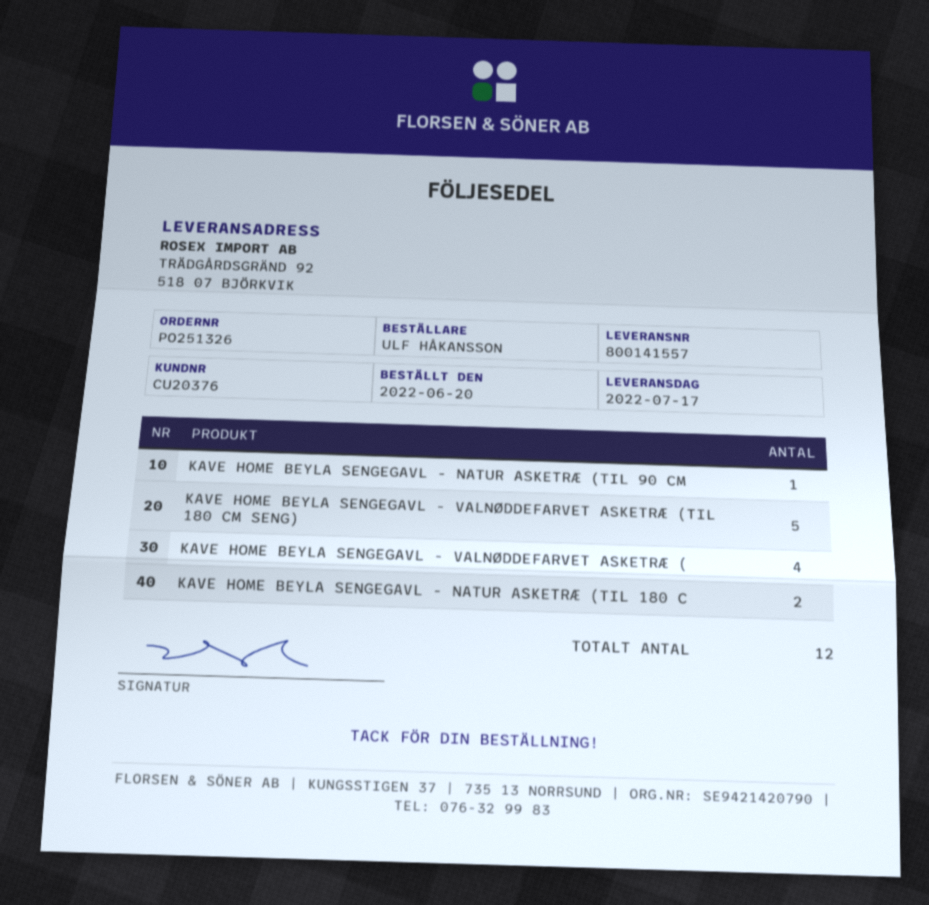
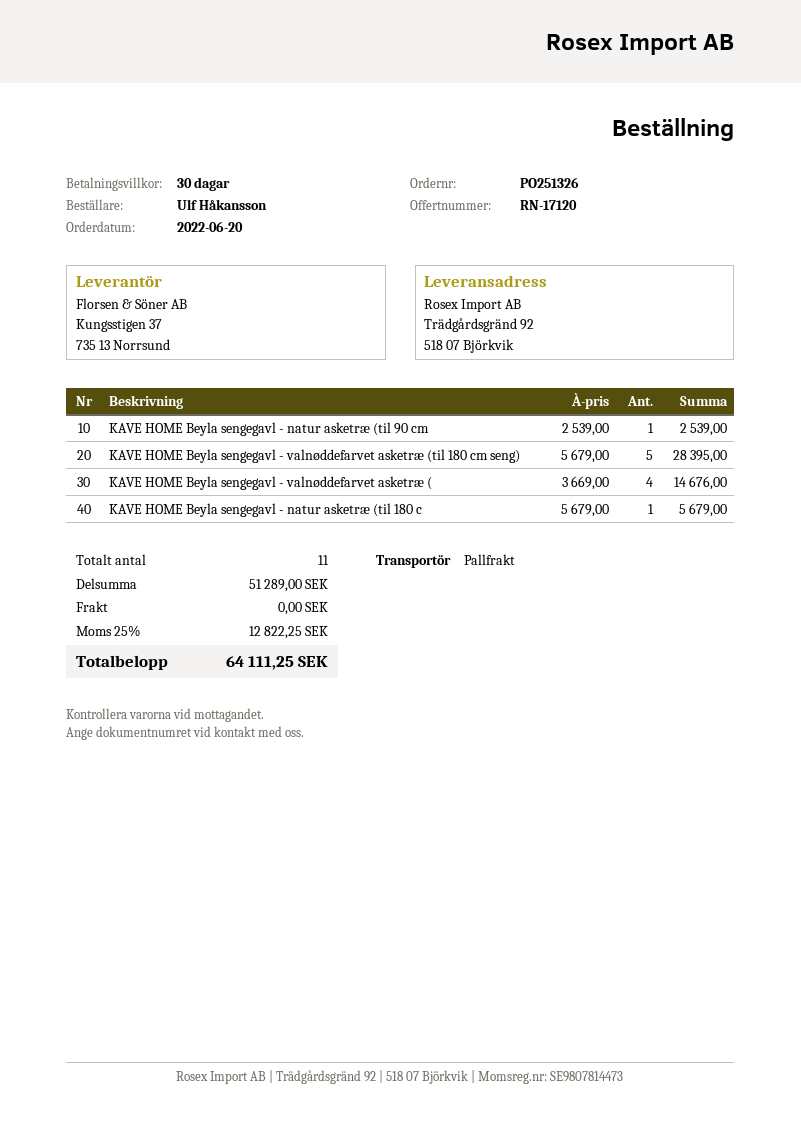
KAVE HOME BEYLA SENGEGAVL - NATUR ASKETRÆ (TIL 180 C: 2 -> 1
total quantity: 12 -> 11

